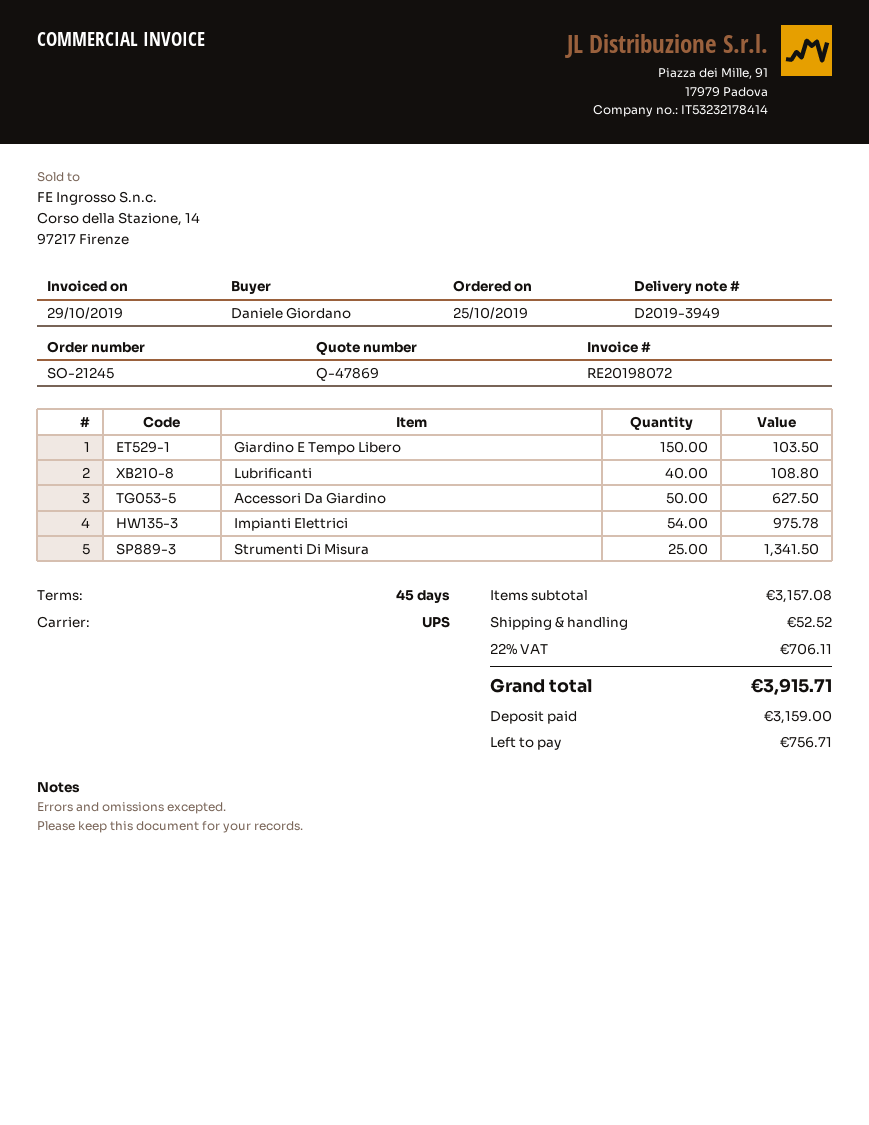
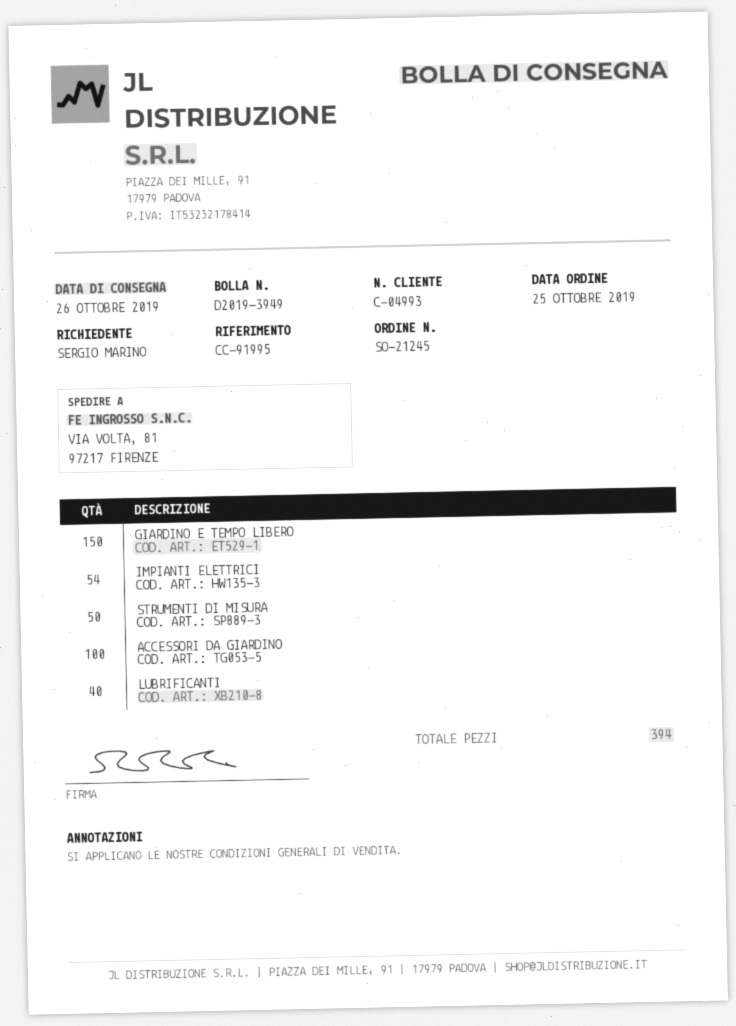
ordered by: Daniele Giordano -> SERGIO MARINO
Accessori Da Giardino: 50 -> 100
Strumenti Di Misura: 25 -> 50

